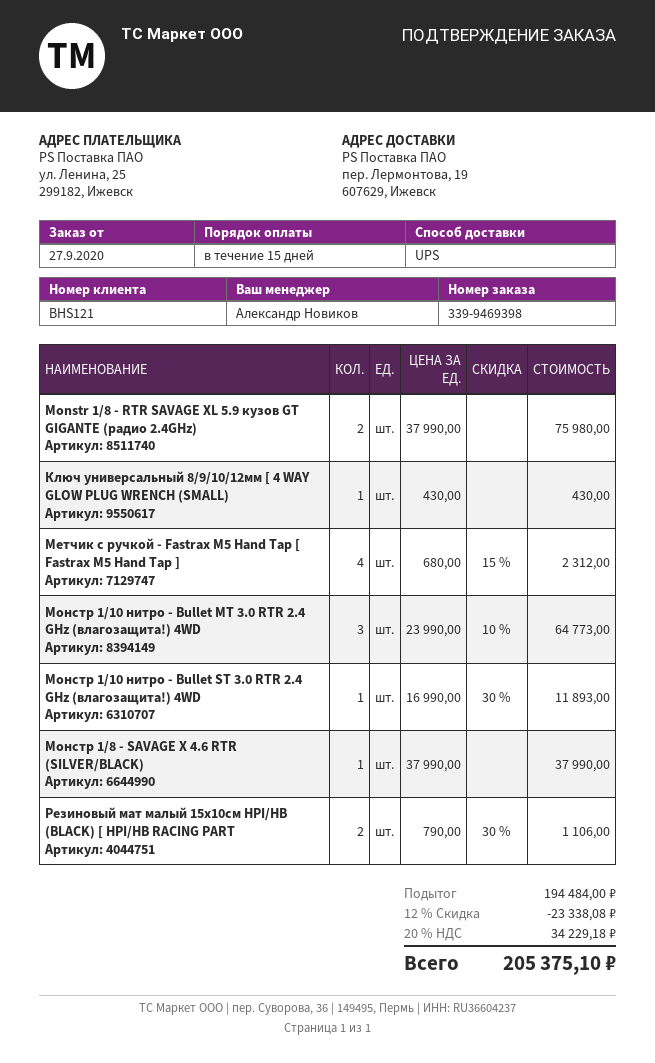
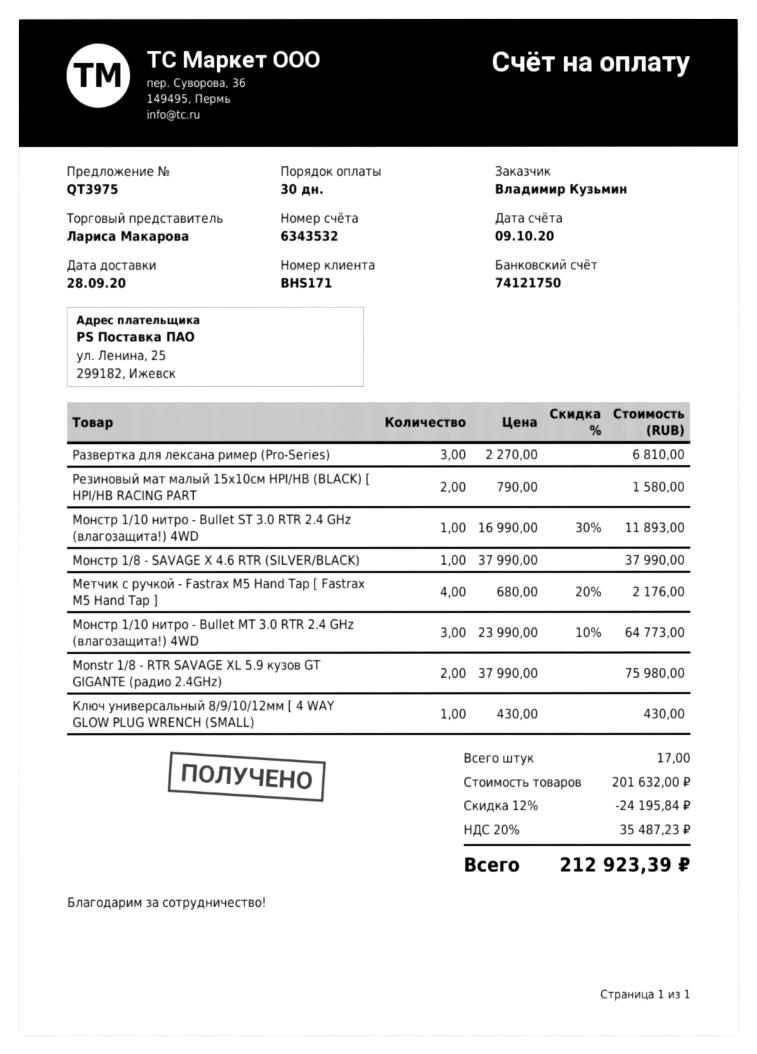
payment terms: 15 days -> 30 days
customer number: BHS121 -> BHS171
sales rep: Александр Новиков -> Лариса Макарова
Метчик с ручкой - Fastrax M5 Hand Tap [ Fastrax M5 Hand Tap ]: 4 x 680.00 - 15% = 2312.00 -> 4 x 680.00 - 20% = 2176.00
Резиновый мат малый 15x10см HPI/HB (BLACK) [ HPI/HB RACING PART: 2 x 790.00 - 30% = 1106.00 -> 2 x 790.00 = 1580.00
Развертка для лексана ример (Pro-Series): none -> 3 x 2270.00 = 6810.00
subtotal: 194484.00 -> 201632.00
discount: 12% = 23338.08 -> 12% = 24195.84
tax: 20% = 34229.18 -> 20% = 35487.23
total: 205375.10 -> 212923.39

